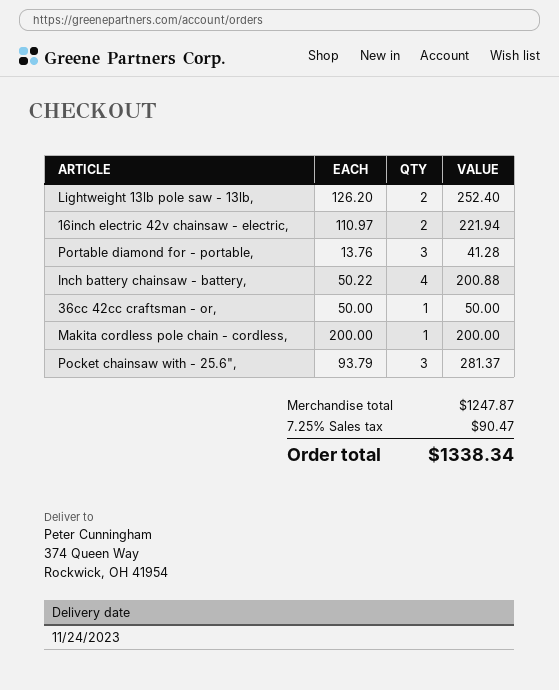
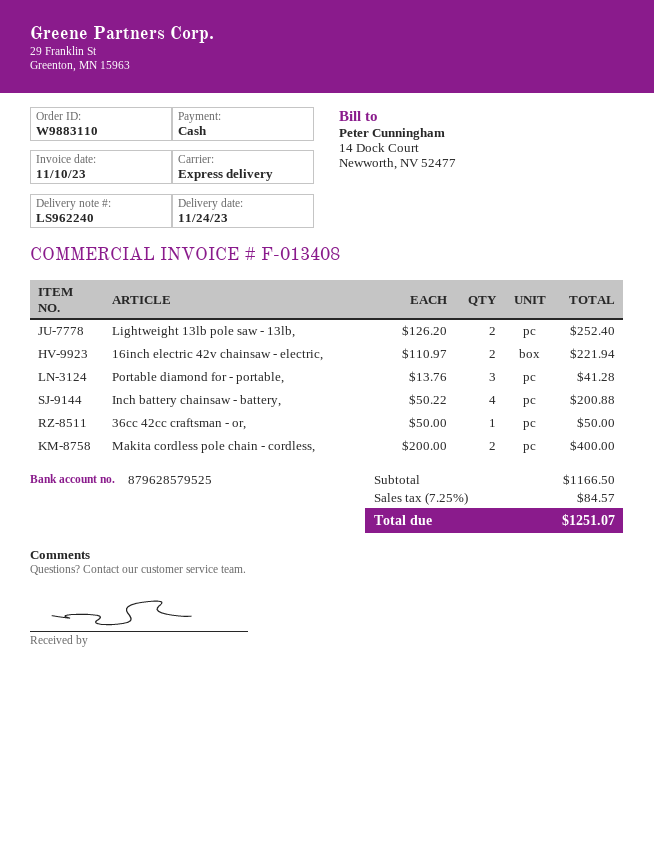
Makita cordless pole chain - cordless,: 1 x 200.00 = 200.00 -> 2 x 200.00 = 400.00
Pocket chainsaw with - 25.6",: 3 x 93.79 = 281.37 -> none
subtotal: 1247.87 -> 1166.50
tax: 7.25% = 90.47 -> 7.25% = 84.57
total: 1338.34 -> 1251.07

